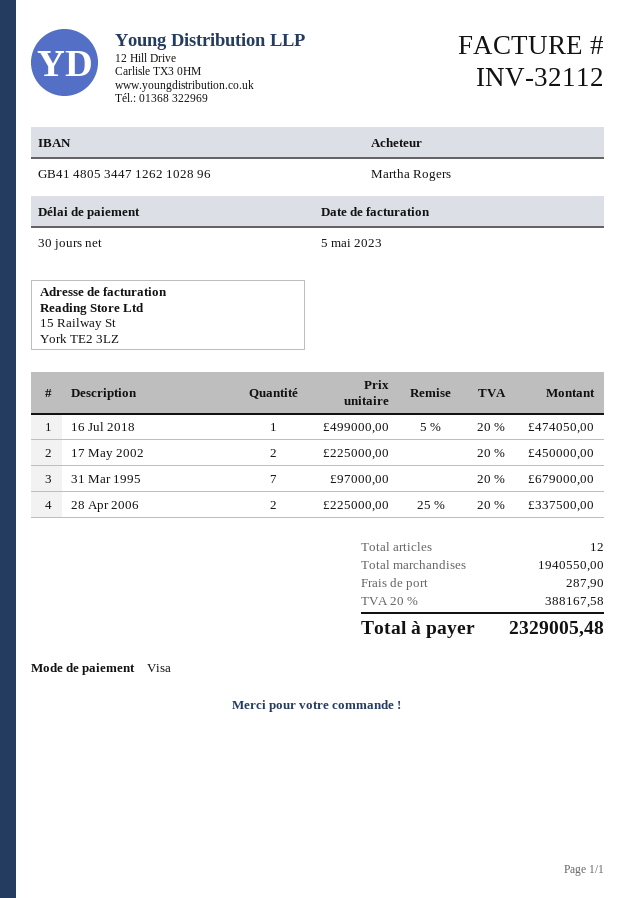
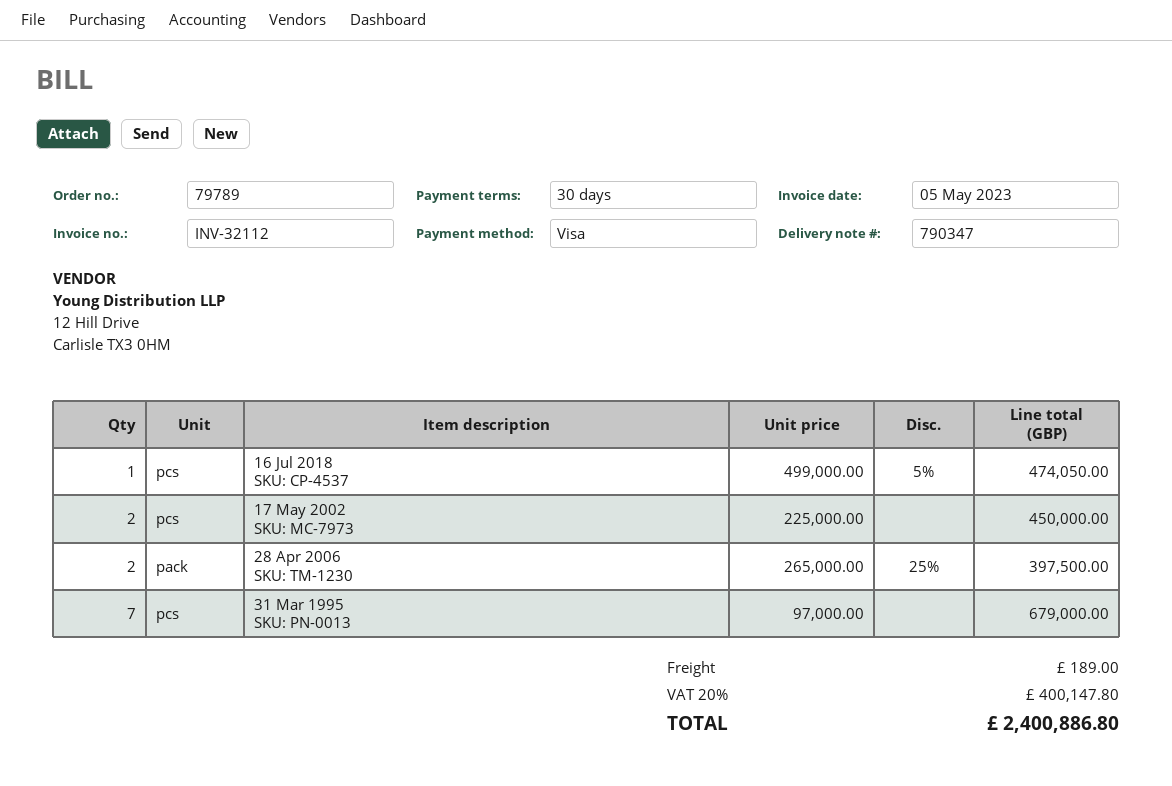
28 Apr 2006: 2 x 225000.00 - 25% = 337500.00 -> 2 x 265000.00 - 25% = 397500.00
shipping: 287.90 -> 189.00
tax: 20% = 388167.58 -> 20% = 400147.80
total: 2329005.48 -> 2400886.80

